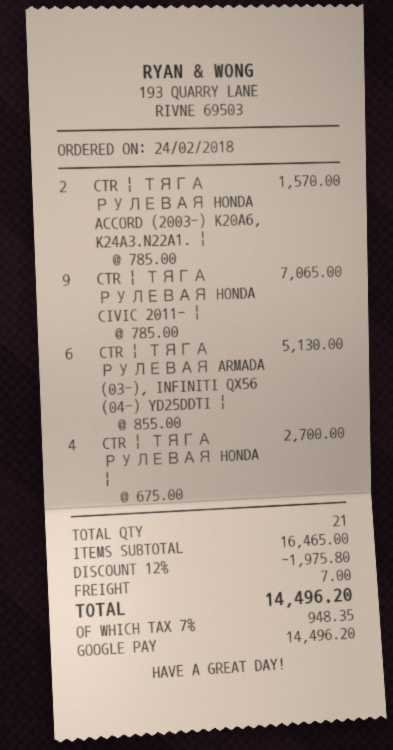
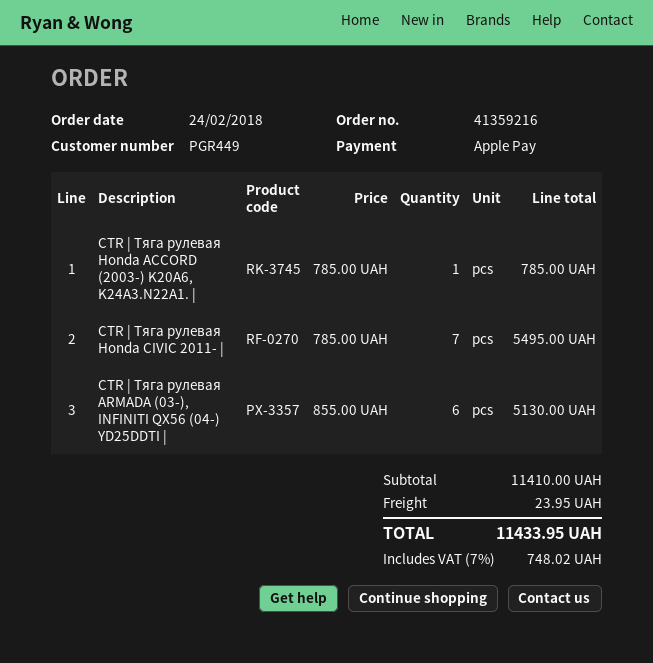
payment method: Google Pay -> Apple Pay
CTR | ТЯГА РУЛЕВАЯ HONDA ACCORD (2003-) K20A6, K24A3.N22A1. |: 2 x 785.00 = 1570.00 -> 1 x 785.00 = 785.00
CTR | ТЯГА РУЛЕВАЯ HONDA CIVIC 2011- |: 9 x 785.00 = 7065.00 -> 7 x 785.00 = 5495.00
CTR | ТЯГА РУЛЕВАЯ HONDA |: 4 x 675.00 = 2700.00 -> none
subtotal: 16465.00 -> 11410.00
discount: 12% = 1975.80 -> none
shipping: 7.00 -> 23.95
tax: 7% = 948.35 -> 7% = 748.02
total: 14496.20 -> 11433.95

